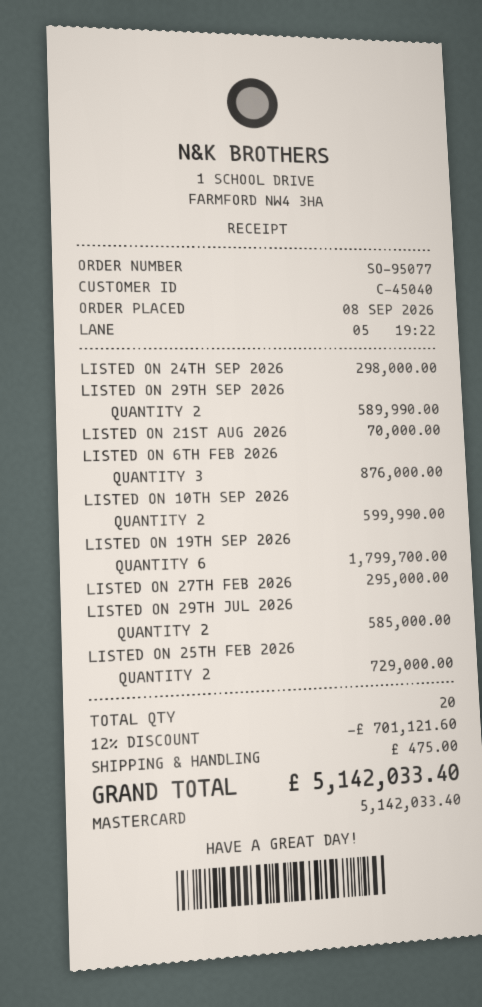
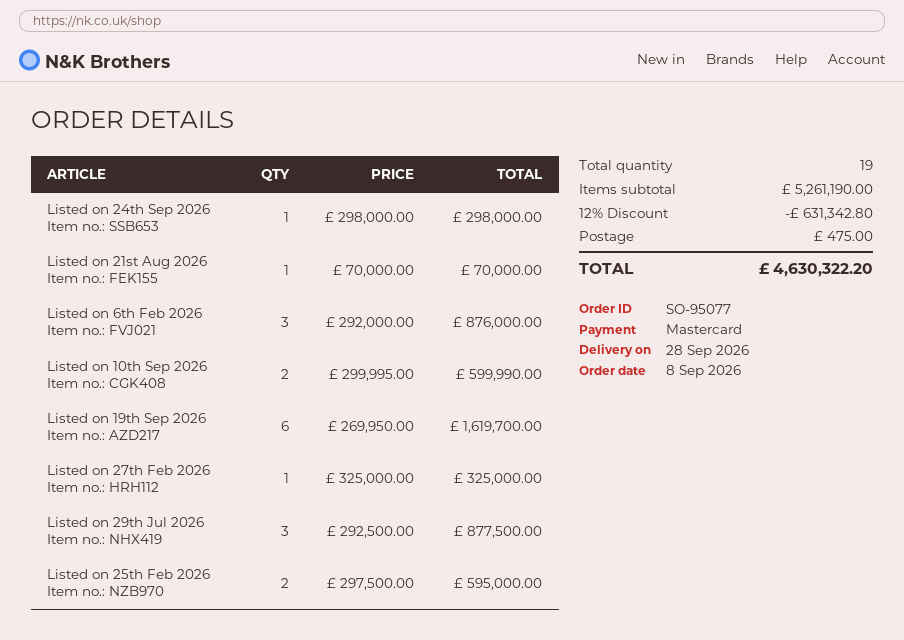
LISTED ON 29TH SEP 2026: 2 for 589990.00 -> none
LISTED ON 19TH SEP 2026: 6 for 1799700.00 -> 6 for 1619700.00
LISTED ON 27TH FEB 2026: 1 for 295000.00 -> 1 for 325000.00
LISTED ON 29TH JUL 2026: 2 for 585000.00 -> 3 for 877500.00
LISTED ON 25TH FEB 2026: 2 for 729000.00 -> 2 for 595000.00
total quantity: 20 -> 19
discount: 12% = 701121.60 -> 12% = 631342.80
total: 5142033.40 -> 4630322.20

